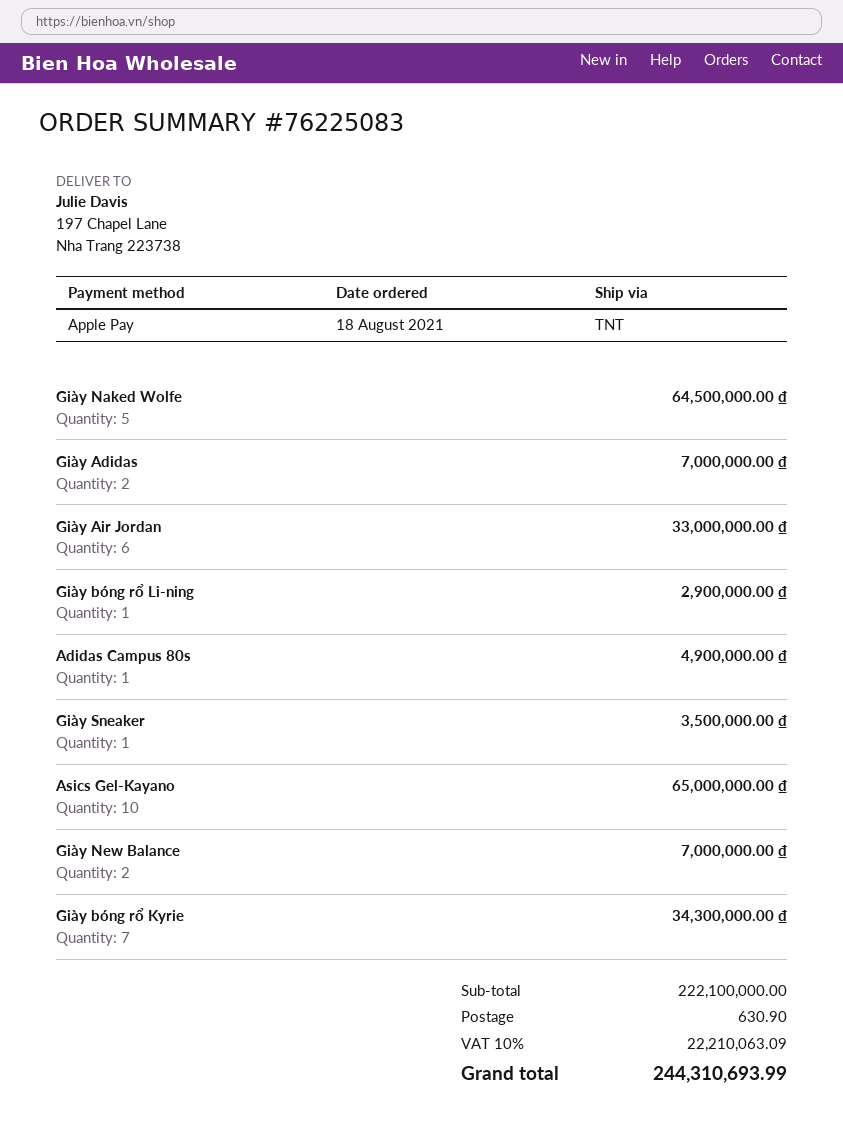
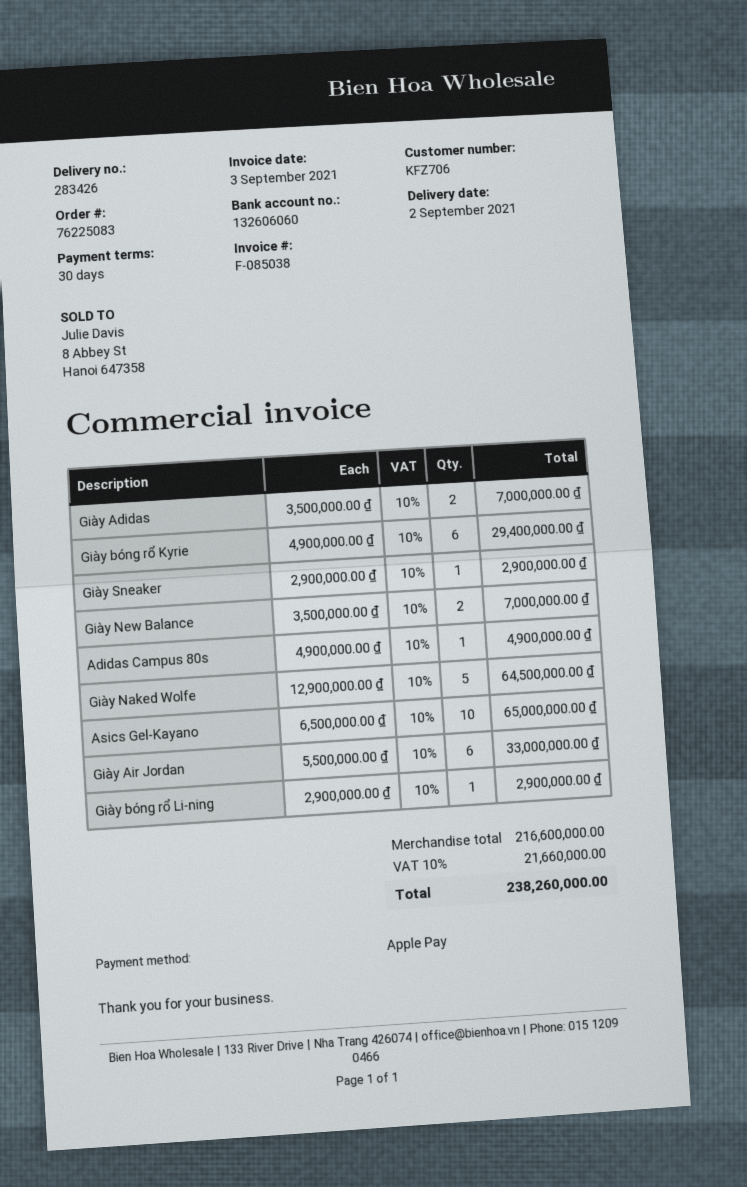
Giày Sneaker: 1 for 3500000.00 -> 1 for 2900000.00
Giày bóng rổ Kyrie: 7 for 34300000.00 -> 6 for 29400000.00
subtotal: 222100000.00 -> 216600000.00
shipping: 630.90 -> none
tax: 10% = 22210063.09 -> 10% = 21660000.00
total: 244310693.99 -> 238260000.00

